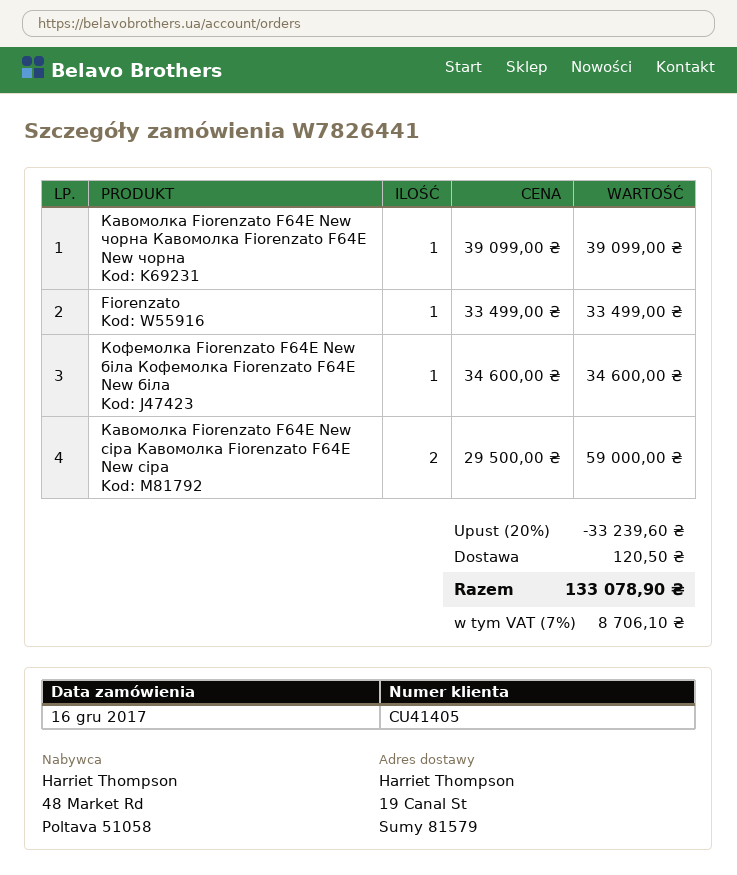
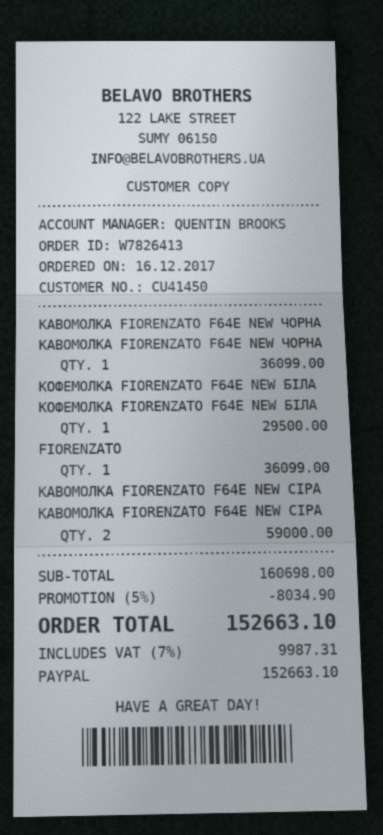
order number: W7826441 -> W7826413
customer number: CU41405 -> CU41450
Кавомолка Fiorenzato F64E New чорна Кавомолка Fiorenzato F64E New чорна: 1 for 39099.00 -> 1 for 36099.00
Fiorenzato: 1 for 33499.00 -> 1 for 36099.00
Кофемолка Fiorenzato F64E New біла Кофемолка Fiorenzato F64E New біла: 1 for 34600.00 -> 1 for 29500.00
discount: 20% = 33239.60 -> 5% = 8034.90
shipping: 120.50 -> none
tax: 7% = 8706.10 -> 7% = 9987.31
total: 133078.90 -> 152663.10

